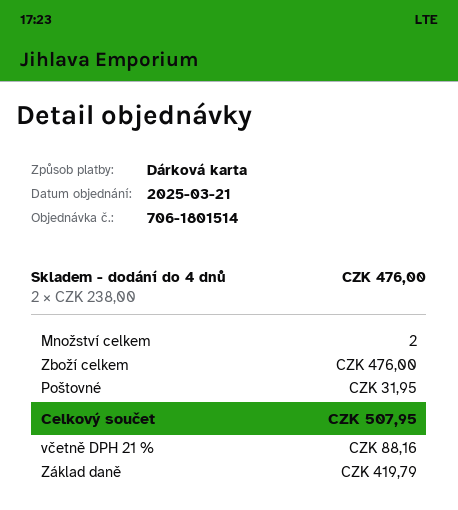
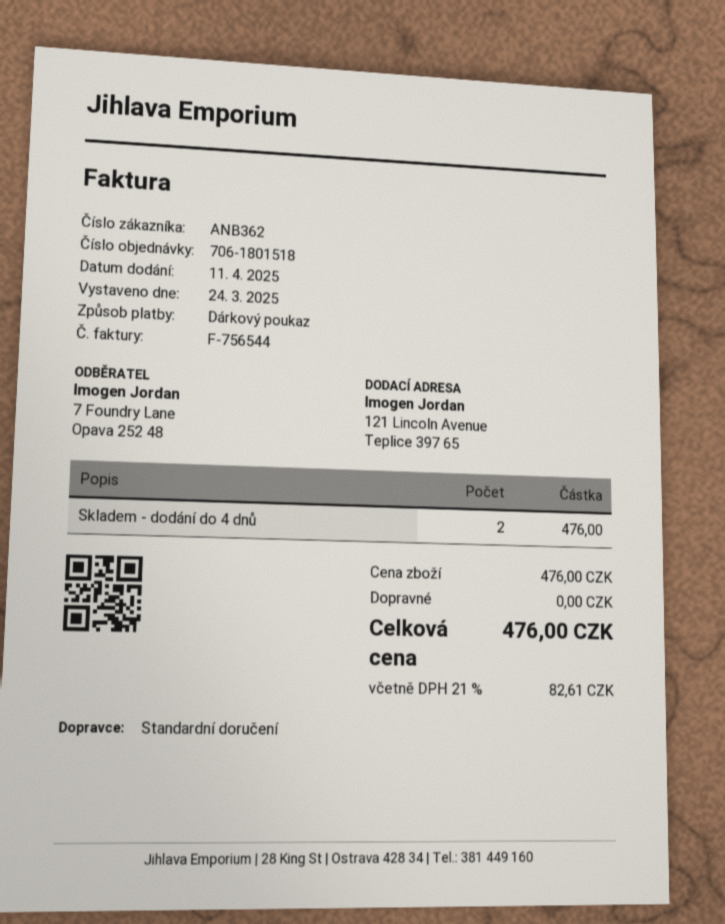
order number: 706-1801514 -> 706-1801518
shipping: 31.95 -> 0.00
tax: 21% = 88.16 -> 21% = 82.61
total: 507.95 -> 476.00

